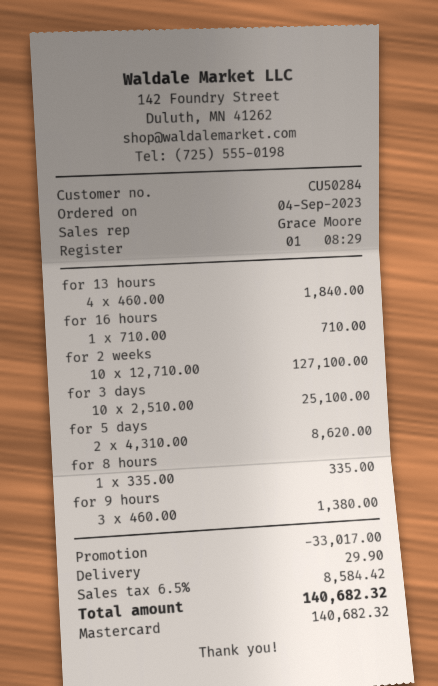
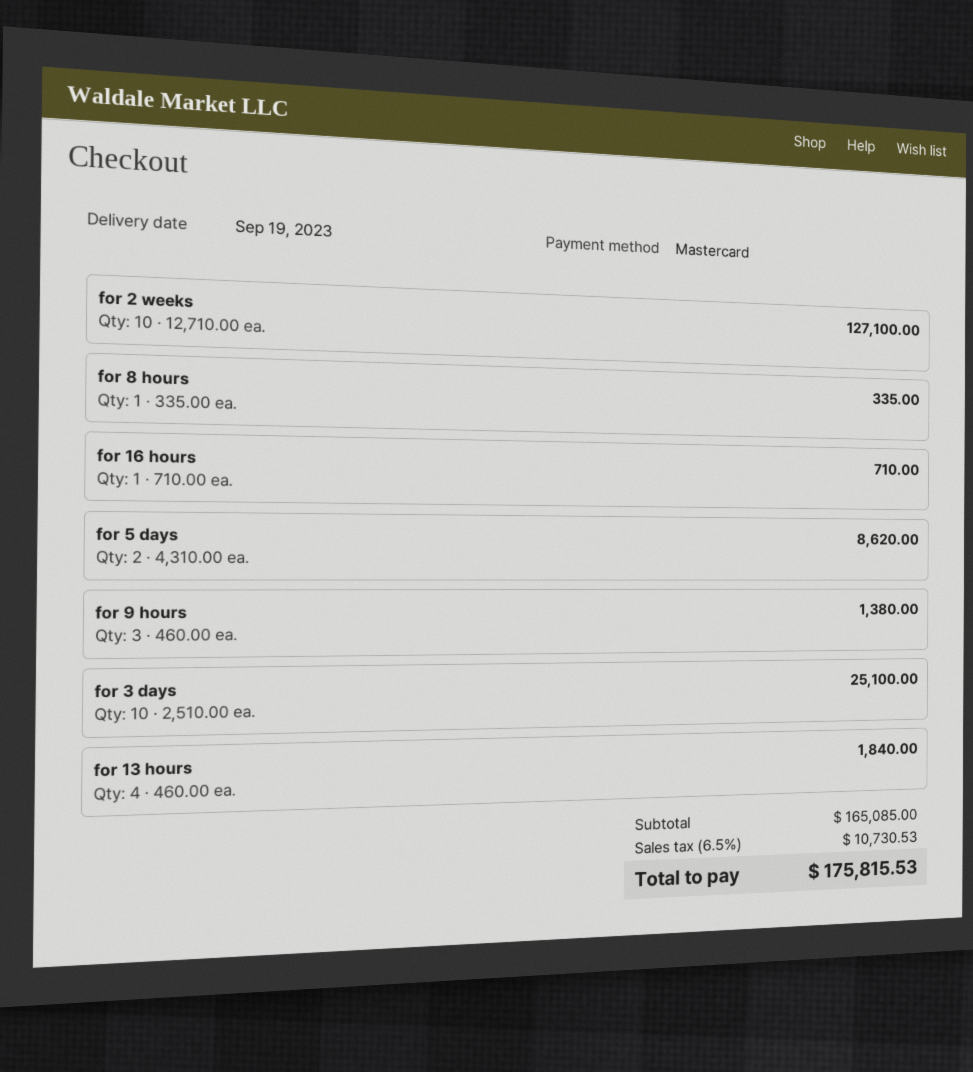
discount: 33017.00 -> none
shipping: 29.90 -> none
tax: 6.5% = 8584.42 -> 6.5% = 10730.53
total: 140682.32 -> 175815.53

